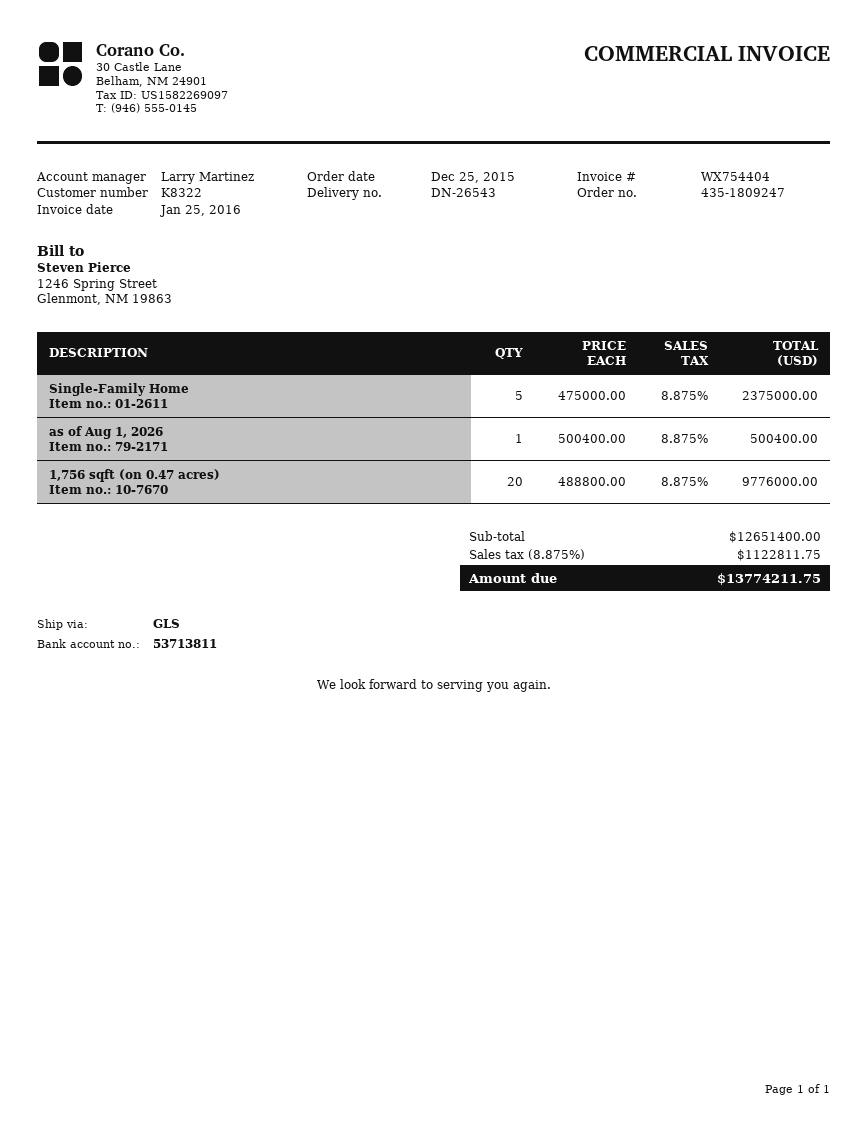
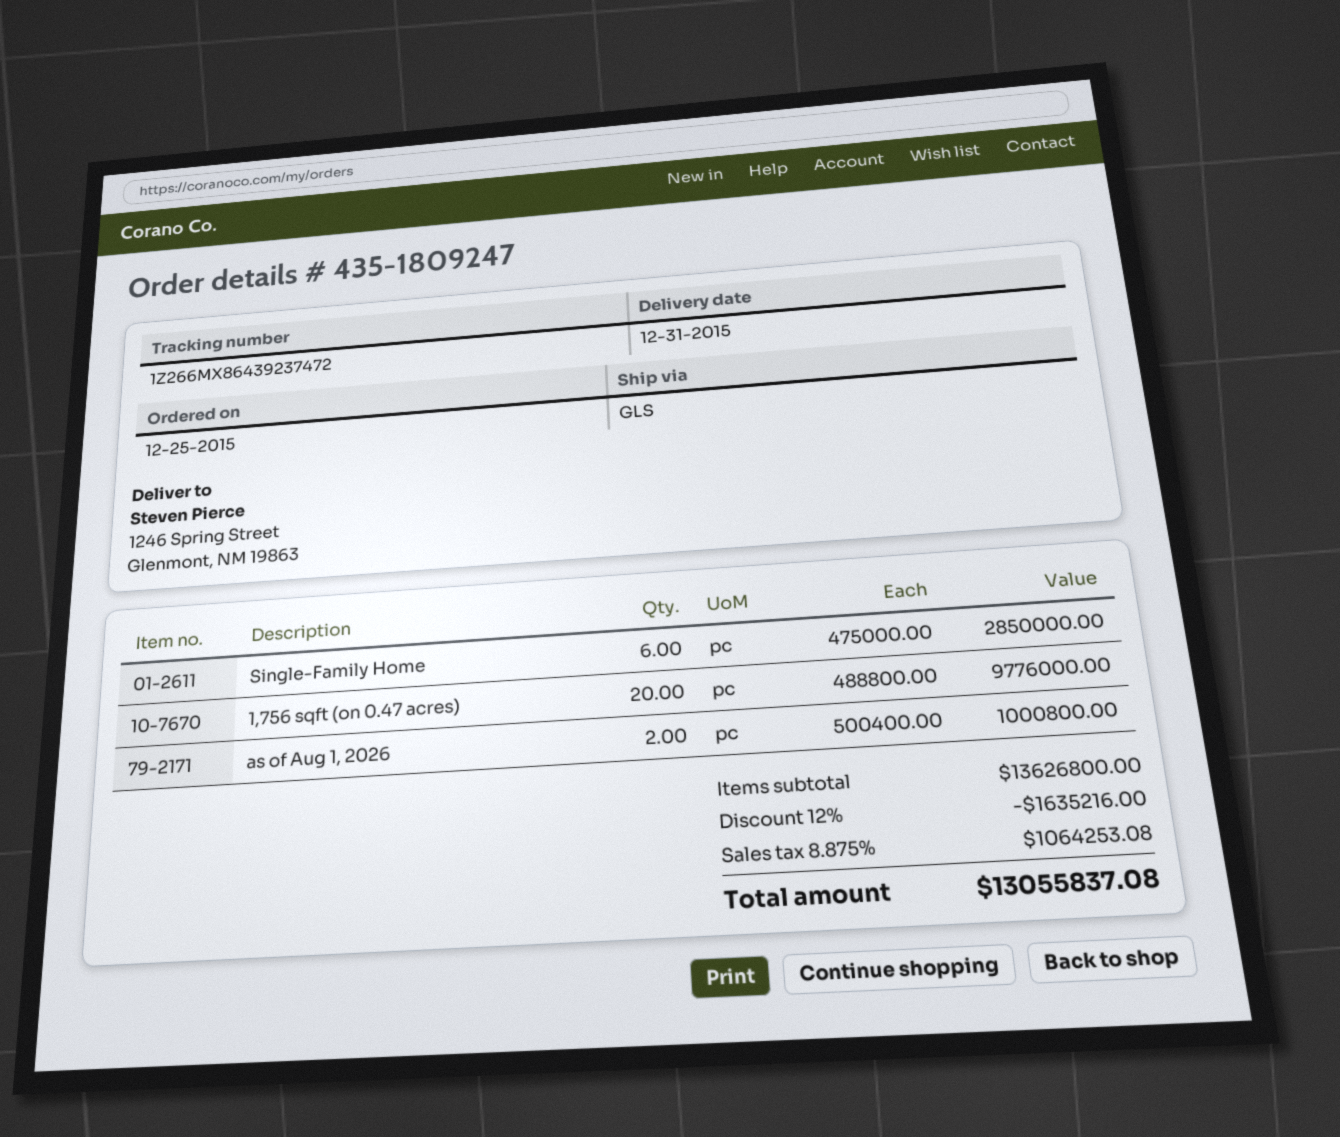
Single-Family Home: 5 x 475000.00 = 2375000.00 -> 6 x 475000.00 = 2850000.00
as of Aug 1, 2026: 1 x 500400.00 = 500400.00 -> 2 x 500400.00 = 1000800.00
subtotal: 12651400.00 -> 13626800.00
discount: none -> 12% = 1635216.00
tax: 8.875% = 1122811.75 -> 8.875% = 1064253.08
total: 13774211.75 -> 13055837.08

